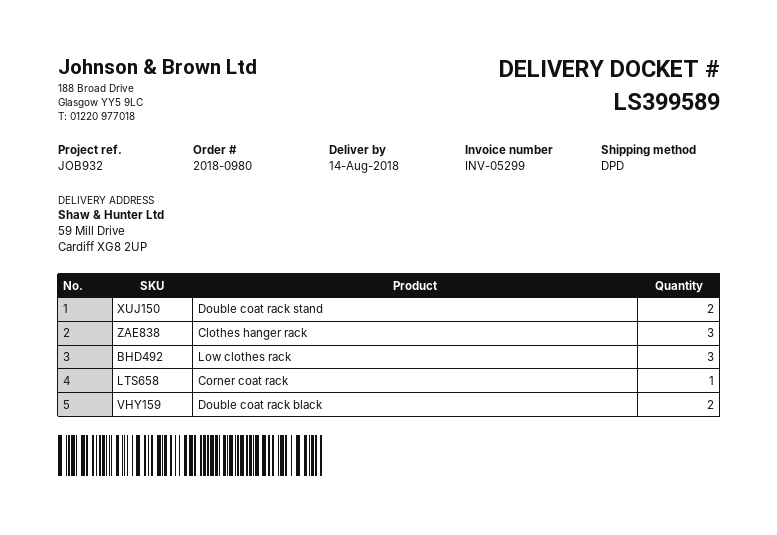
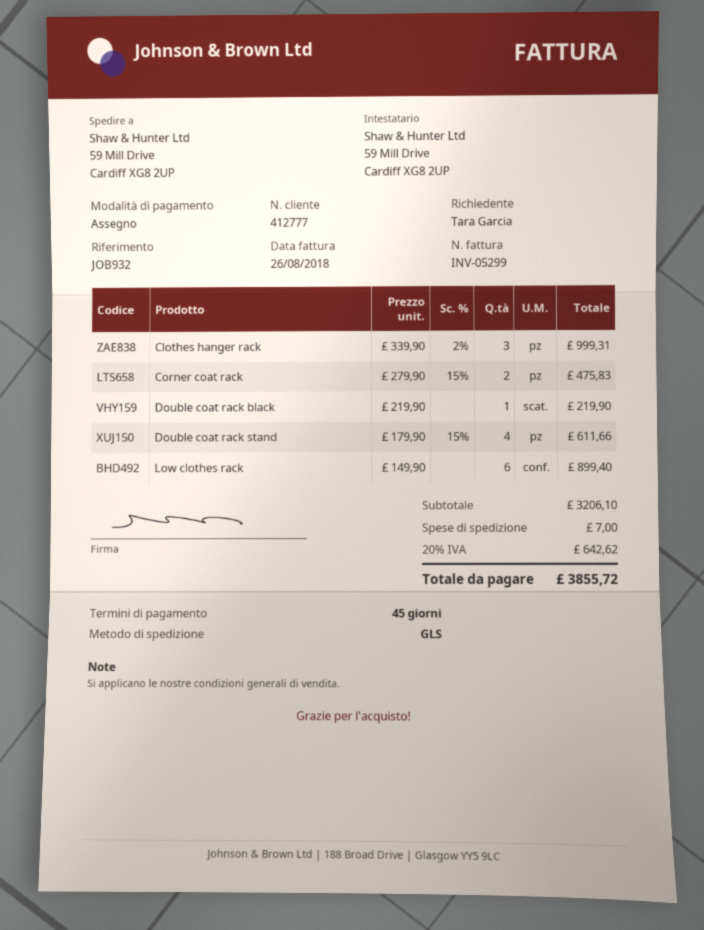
shipping method: DPD -> GLS
Double coat rack stand: 2 -> 4
Low clothes rack: 3 -> 6
Corner coat rack: 1 -> 2
Double coat rack black: 2 -> 1

